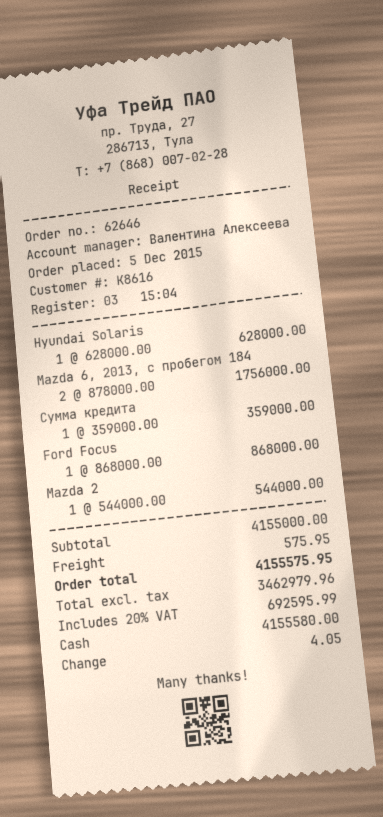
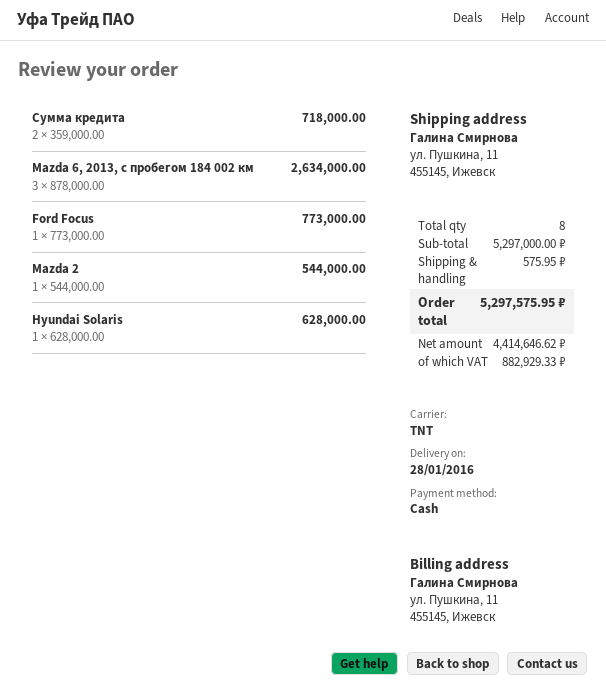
Mazda 6, 2013, с пробегом 184: 2 x 878000.00 = 1756000.00 -> 3 x 878000.00 = 2634000.00
Сумма кредита: 1 x 359000.00 = 359000.00 -> 2 x 359000.00 = 718000.00
Ford Focus: 1 x 868000.00 = 868000.00 -> 1 x 773000.00 = 773000.00
subtotal: 4155000.00 -> 5297000.00
net: 3462979.96 -> 4414646.62
tax: 692595.99 -> 882929.33
total: 4155575.95 -> 5297575.95

